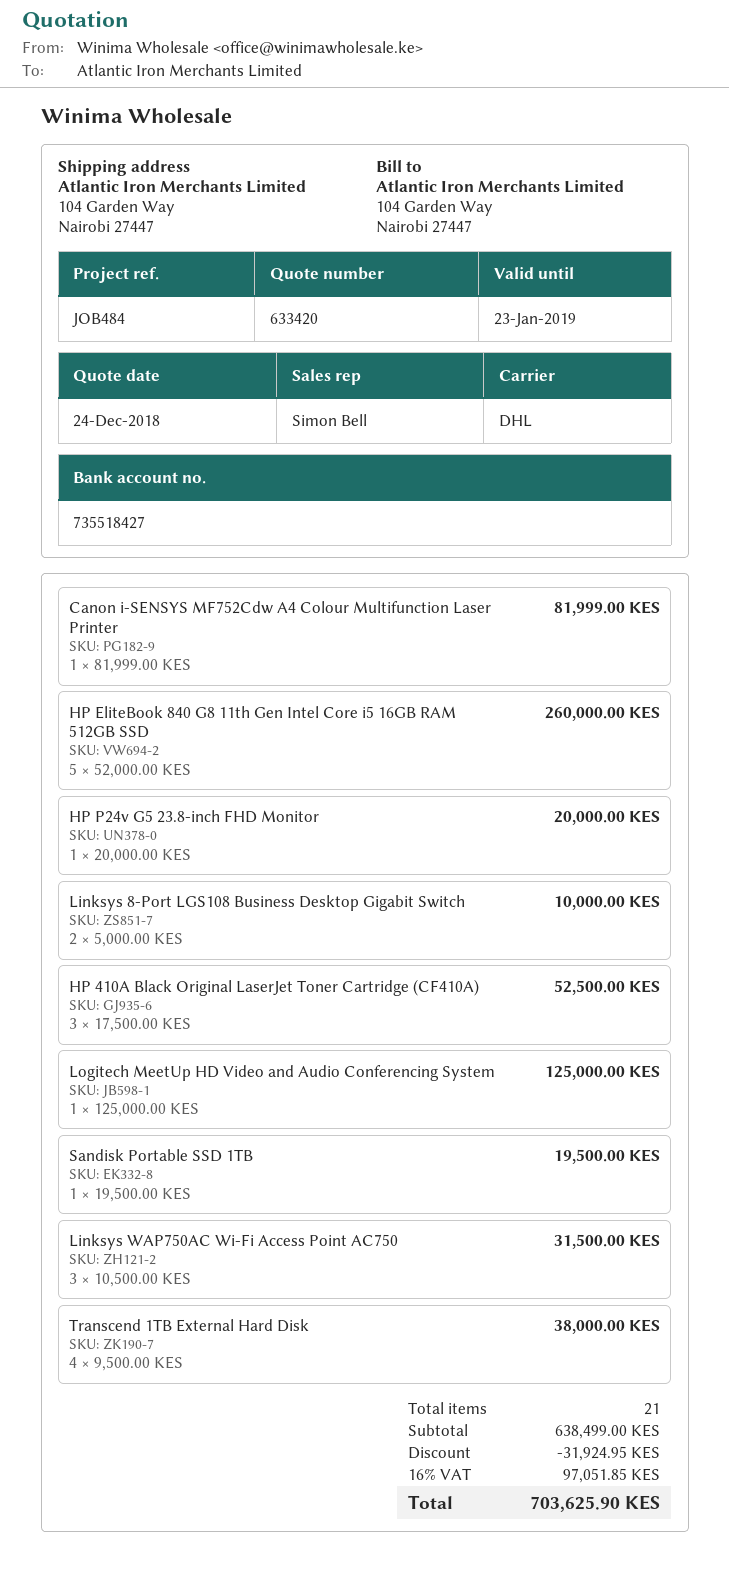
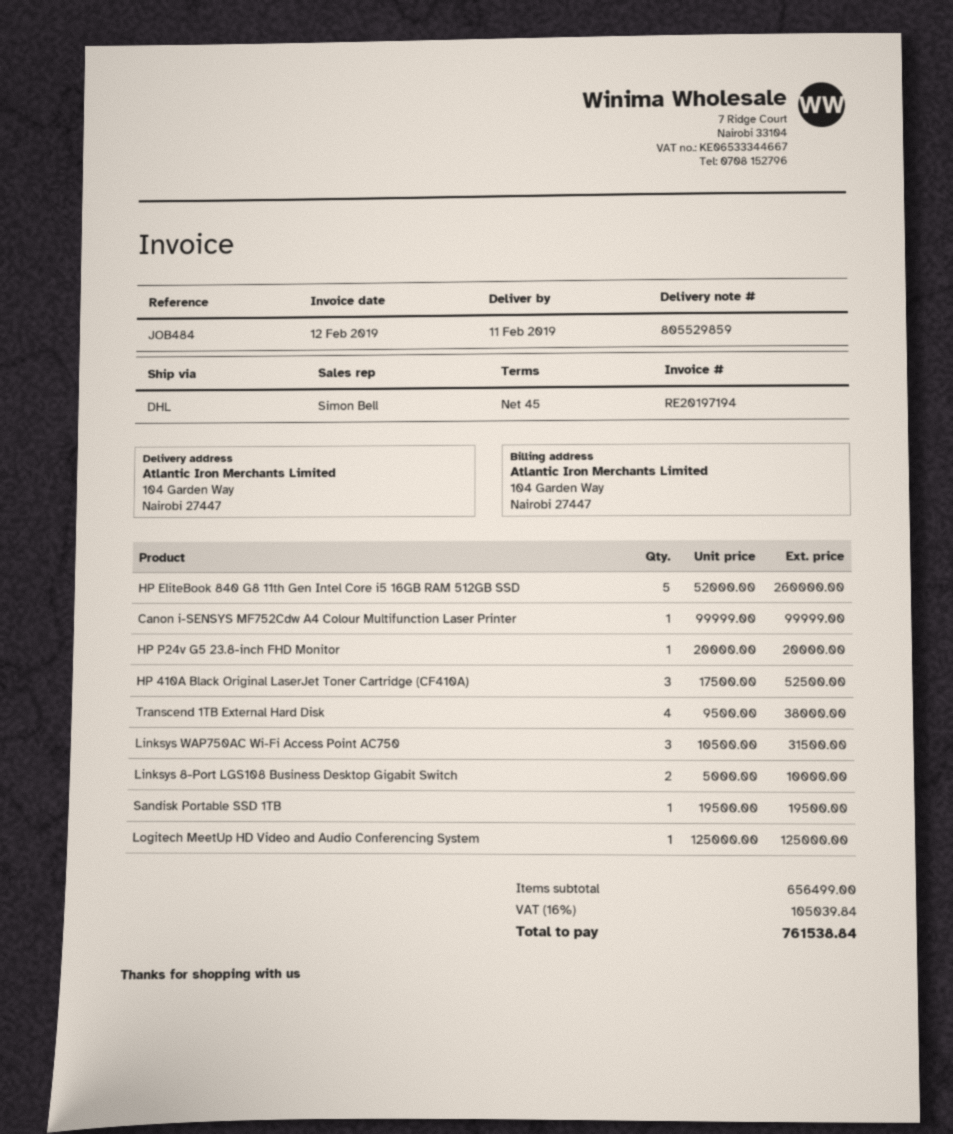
Canon i-SENSYS MF752Cdw A4 Colour Multifunction Laser Printer: 1 x 81999.00 = 81999.00 -> 1 x 99999.00 = 99999.00
subtotal: 638499.00 -> 656499.00
discount: 31924.95 -> none
tax: 16% = 97051.85 -> 16% = 105039.84
total: 703625.90 -> 761538.84

